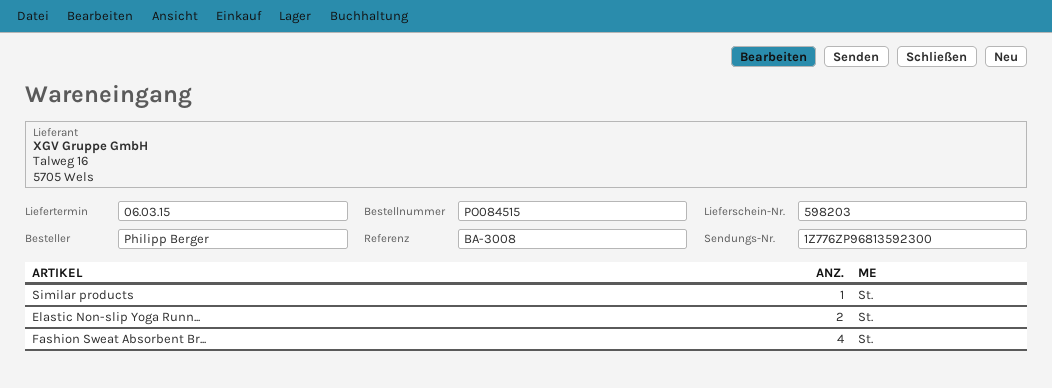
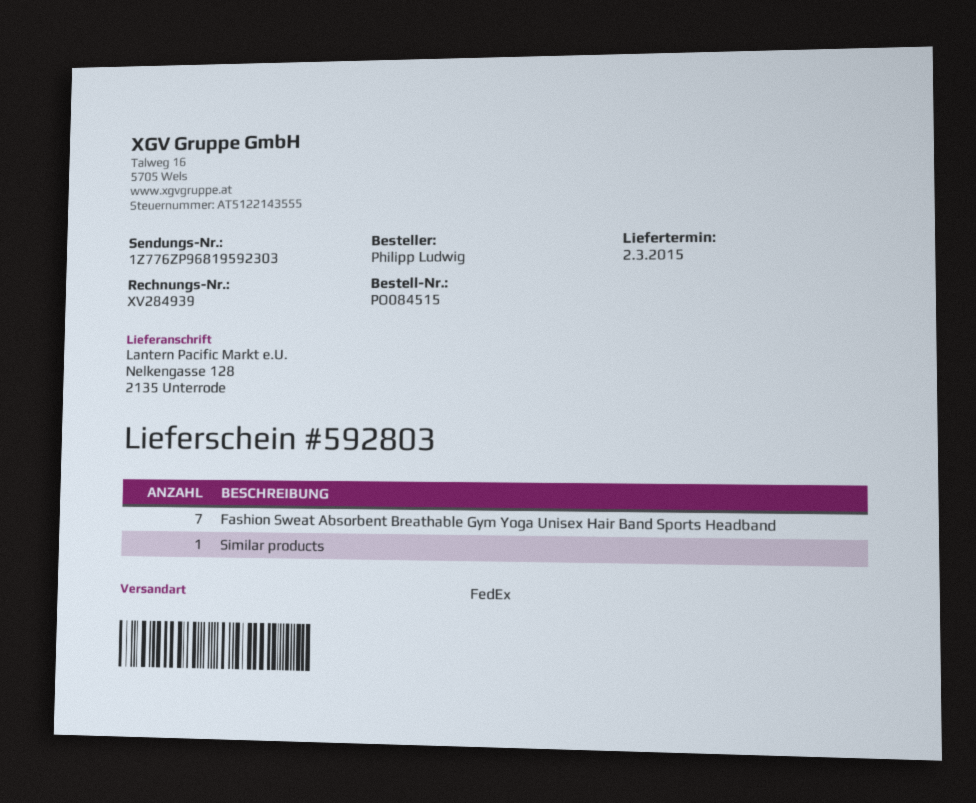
delivery note number: 598203 -> 592803
delivery date: 2015-03-06 -> 2015-03-02
ordered by: Philipp Berger -> Philipp Ludwig
tracking number: 1Z776ZP96813592300 -> 1Z776ZP96819592303
Elastic Non-slip Yoga Runn...: 2 -> none
Fashion Sweat Absorbent Br...: 4 -> 7

